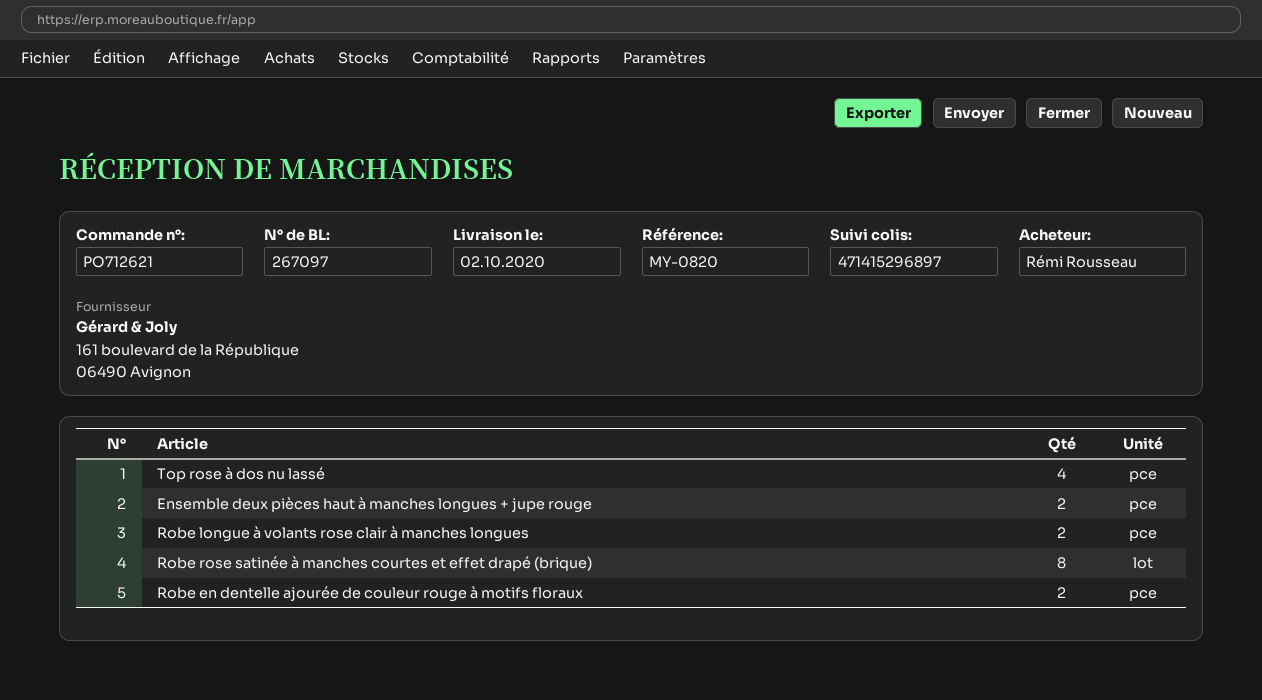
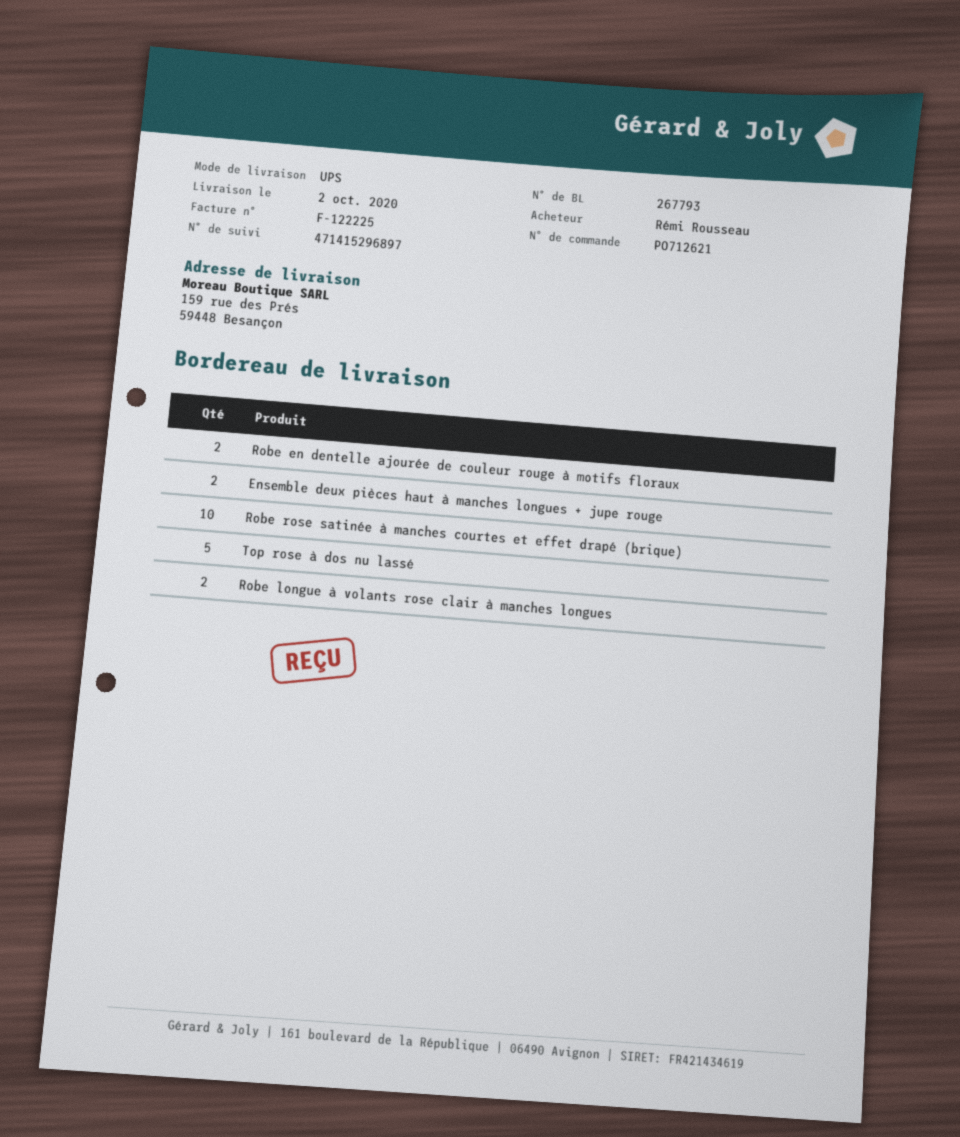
delivery note number: 267097 -> 267793
Top rose à dos nu lassé: 4 -> 5
Robe rose satinée à manches courtes et effet drapé (brique): 8 -> 10

